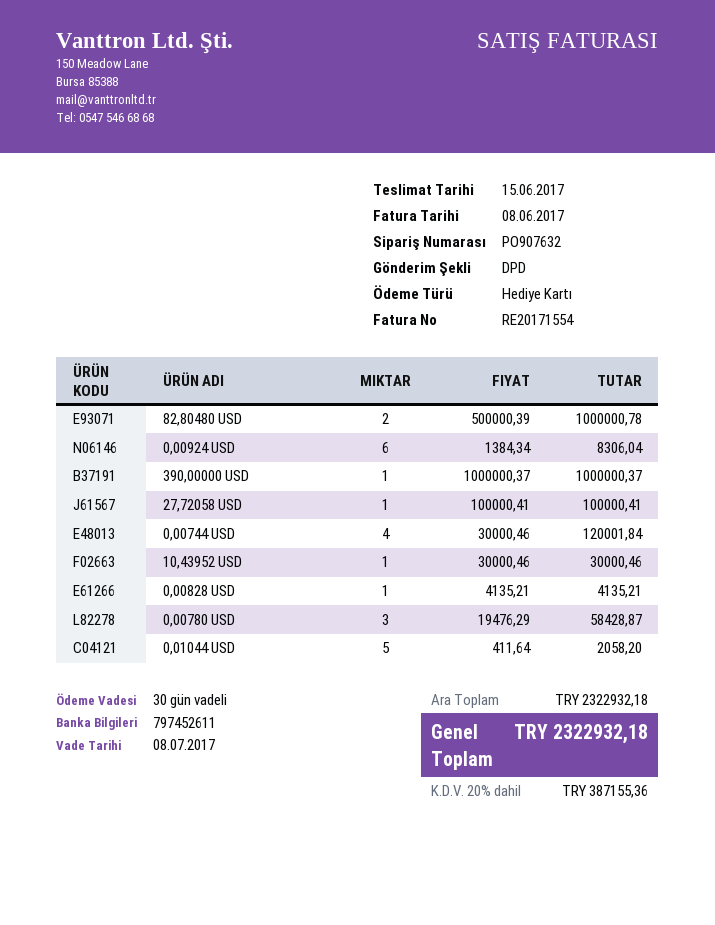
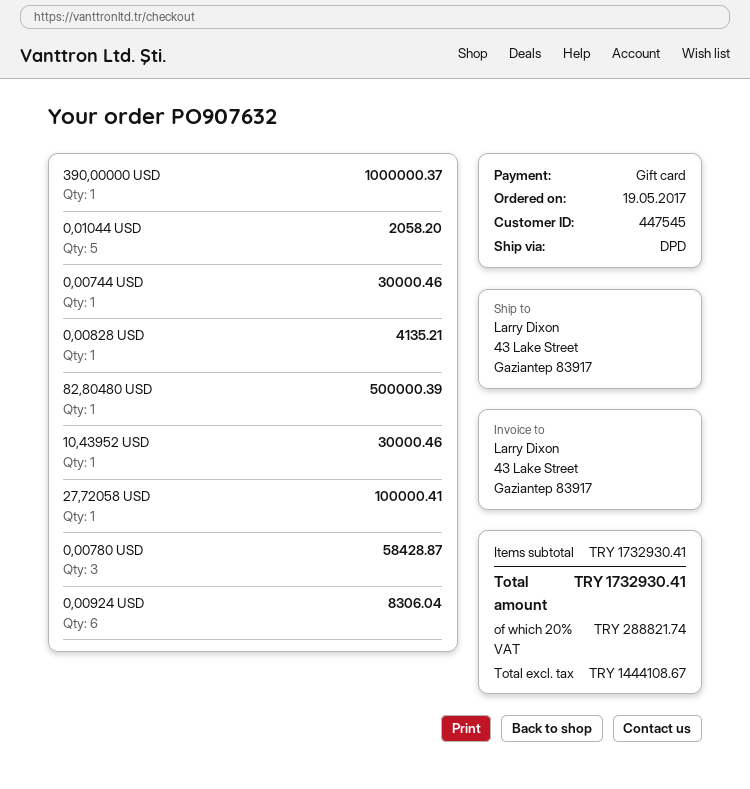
82,80480 USD: 2 for 1000000.78 -> 1 for 500000.39
0,00744 USD: 4 for 120001.84 -> 1 for 30000.46
subtotal: 2322932.18 -> 1732930.41
tax: 20% = 387155.36 -> 20% = 288821.74
total: 2322932.18 -> 1732930.41

